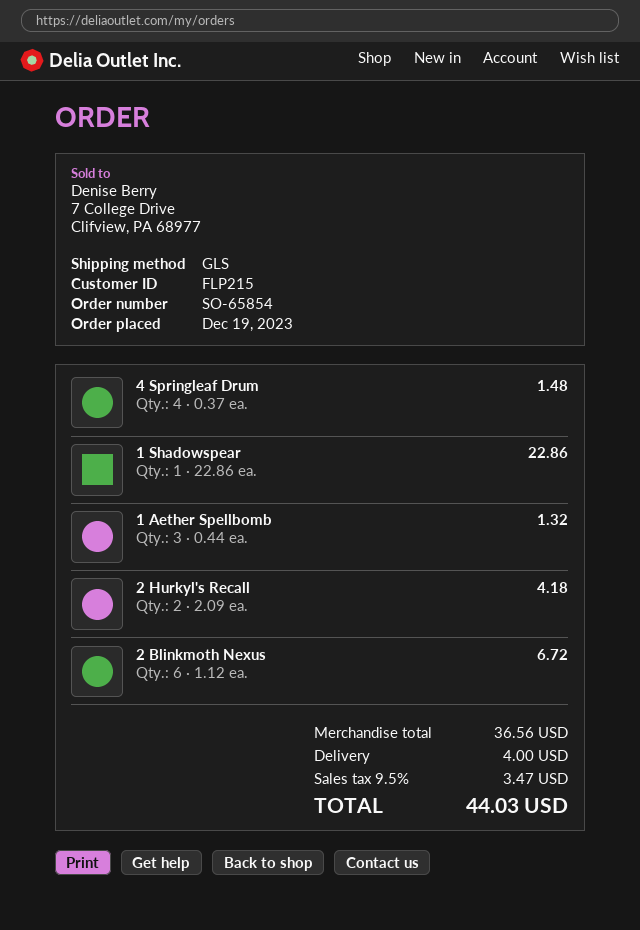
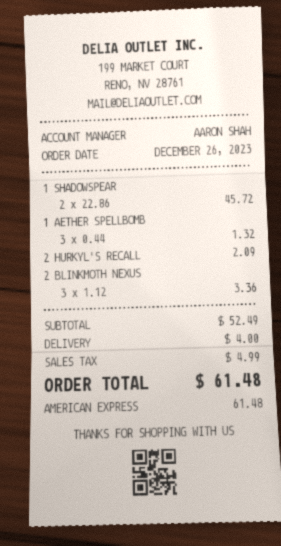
order date: 2023-12-19 -> 2023-12-26
4 Springleaf Drum: 4 x 0.37 = 1.48 -> none
1 Shadowspear: 1 x 22.86 = 22.86 -> 2 x 22.86 = 45.72
2 Hurkyl's Recall: 2 x 2.09 = 4.18 -> 1 x 2.09 = 2.09
2 Blinkmoth Nexus: 6 x 1.12 = 6.72 -> 3 x 1.12 = 3.36
subtotal: 36.56 -> 52.49
tax: 3.47 -> 4.99
total: 44.03 -> 61.48

